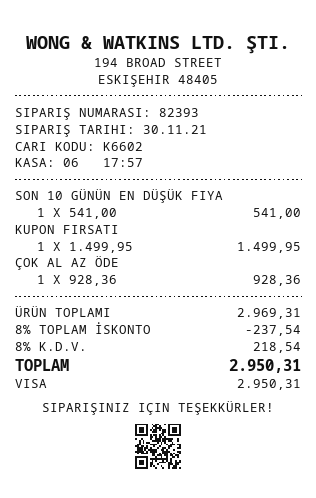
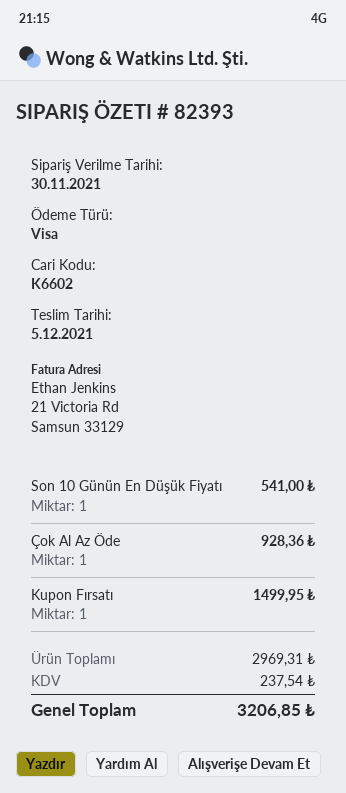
discount: 8% = 237.54 -> none
tax: 218.54 -> 237.54
total: 2950.31 -> 3206.85

